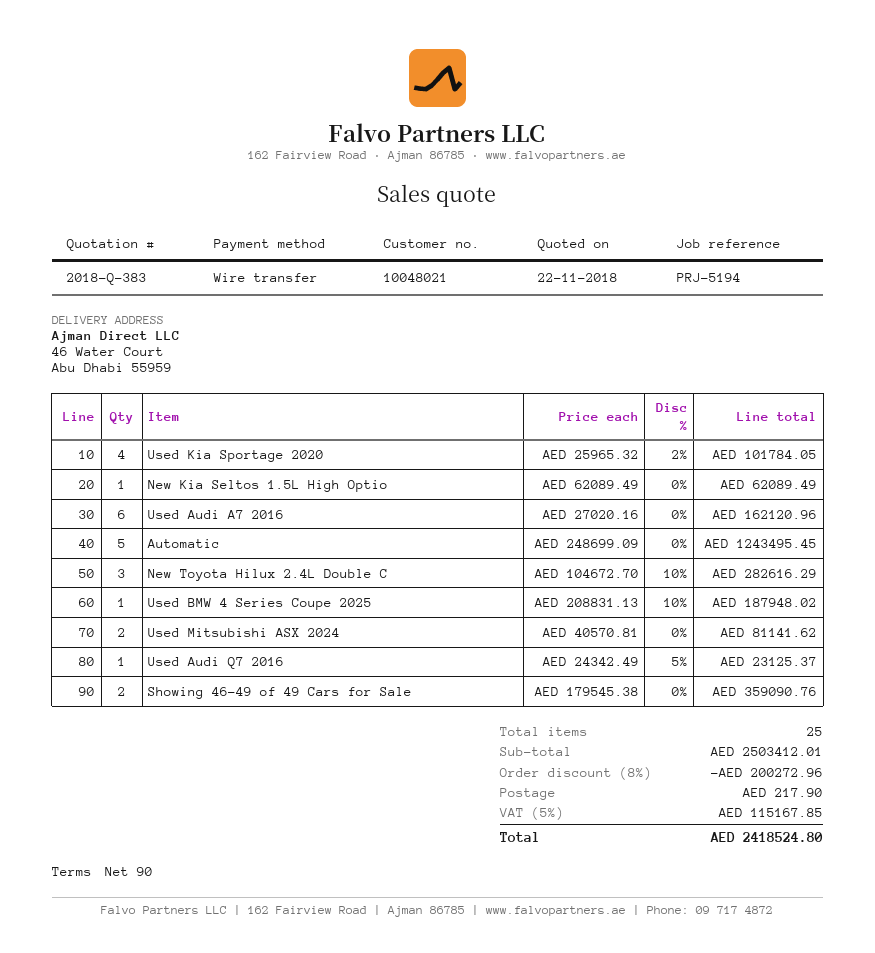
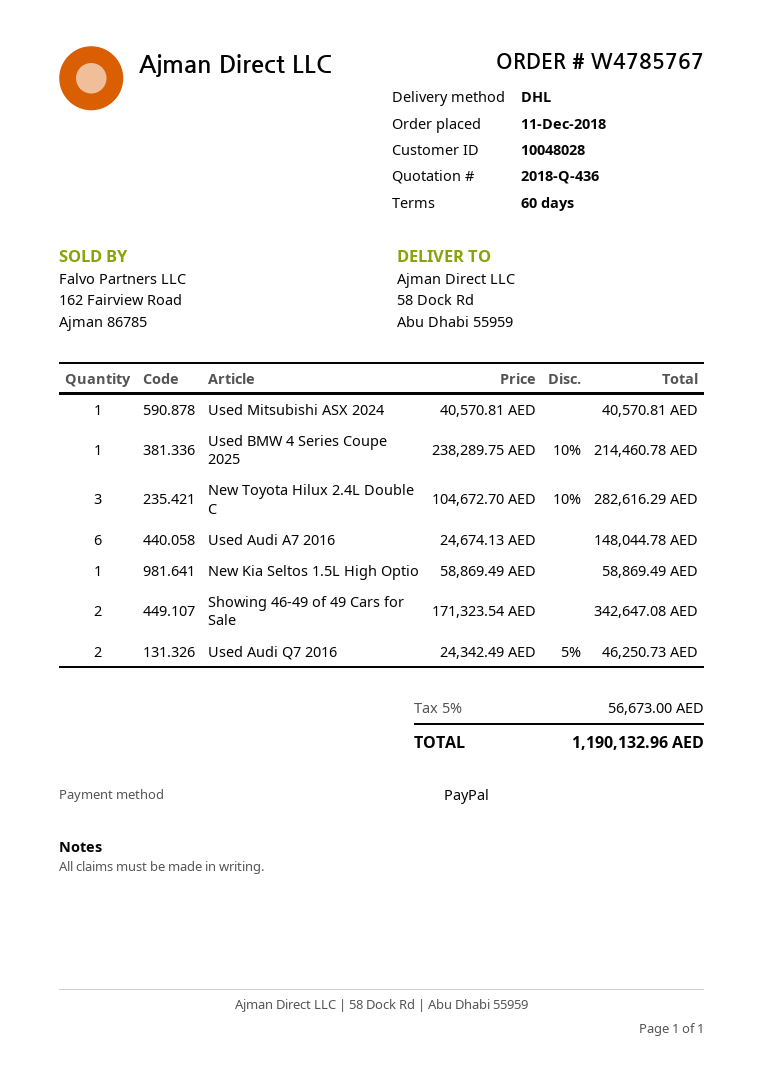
quote number: 2018-Q-383 -> 2018-Q-436
payment terms: 90 days -> 60 days
customer number: 10048021 -> 10048028
payment method: bank transfer -> PayPal
ship to: 46 Water Court, Abu Dhabi 55959 -> 58 Dock Rd, Abu Dhabi 55959
Used Kia Sportage 2020: 4 x 25965.32 - 2% = 101784.05 -> none
New Kia Seltos 1.5L High Optio: 1 x 62089.49 = 62089.49 -> 1 x 58869.49 = 58869.49
Used Audi A7 2016: 6 x 27020.16 = 162120.96 -> 6 x 24674.13 = 148044.78
Automatic: 5 x 248699.09 = 1243495.45 -> none
Used BMW 4 Series Coupe 2025: 1 x 208831.13 - 10% = 187948.02 -> 1 x 238289.75 - 10% = 214460.78
Used Mitsubishi ASX 2024: 2 x 40570.81 = 81141.62 -> 1 x 40570.81 = 40570.81
Used Audi Q7 2016: 1 x 24342.49 - 5% = 23125.37 -> 2 x 24342.49 - 5% = 46250.73
Showing 46-49 of 49 Cars for Sale: 2 x 179545.38 = 359090.76 -> 2 x 171323.54 = 342647.08
discount: 8% = 200272.96 -> none
shipping: 217.90 -> none
tax: 5% = 115167.85 -> 5% = 56673.00
total: 2418524.80 -> 1190132.96

